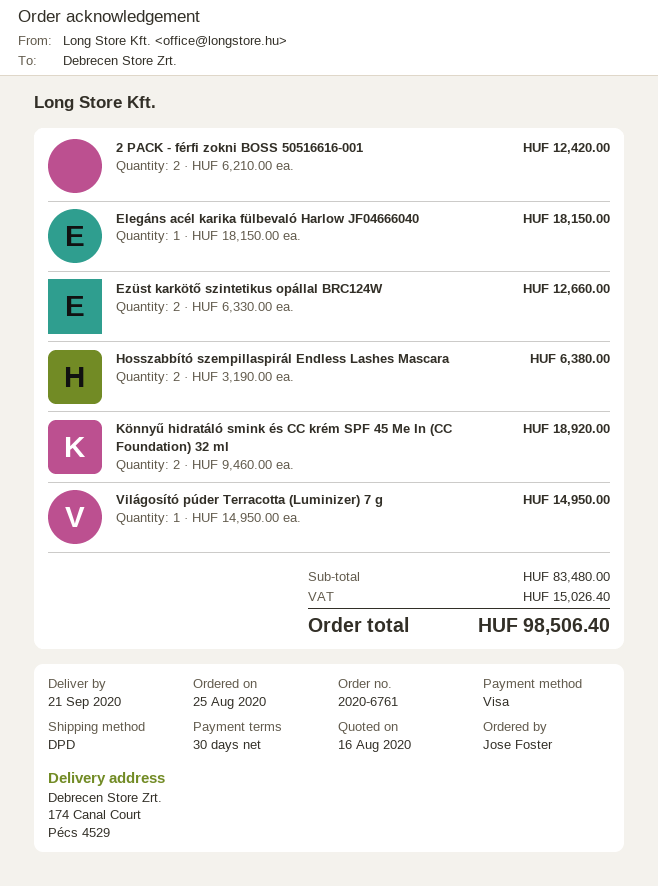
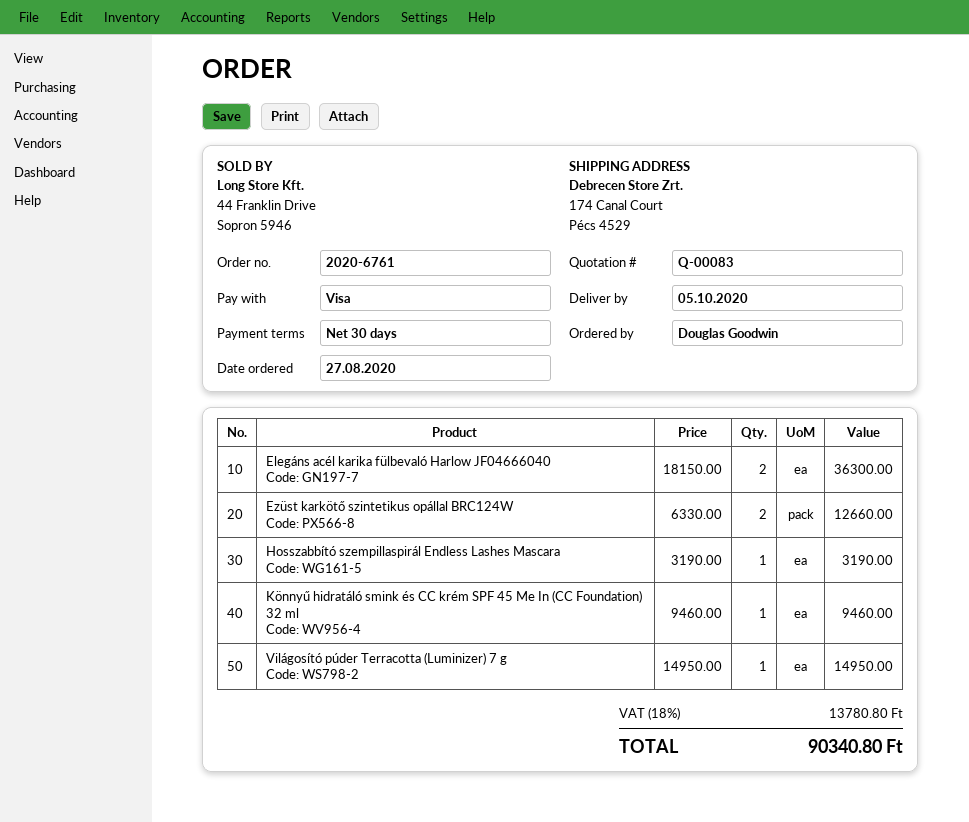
order date: 2020-08-25 -> 2020-08-27
delivery date: 2020-09-21 -> 2020-10-05
ordered by: Jose Foster -> Douglas Goodwin
2 PACK - férfi zokni BOSS 50516616-001: 2 x 6210.00 = 12420.00 -> none
Elegáns acél karika fülbevaló Harlow JF04666040: 1 x 18150.00 = 18150.00 -> 2 x 18150.00 = 36300.00
Hosszabbító szempillaspirál Endless Lashes Mascara: 2 x 3190.00 = 6380.00 -> 1 x 3190.00 = 3190.00
Könnyű hidratáló smink és CC krém SPF 45 Me In (CC Foundation) 32 ml: 2 x 9460.00 = 18920.00 -> 1 x 9460.00 = 9460.00
tax: 15026.40 -> 13780.80
total: 98506.40 -> 90340.80

